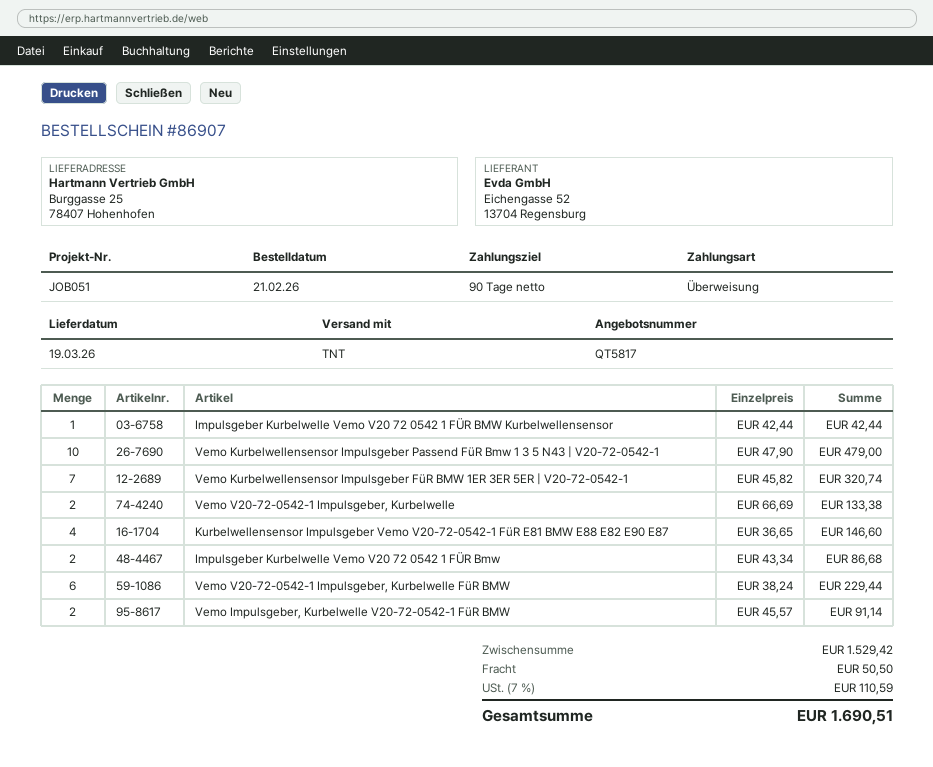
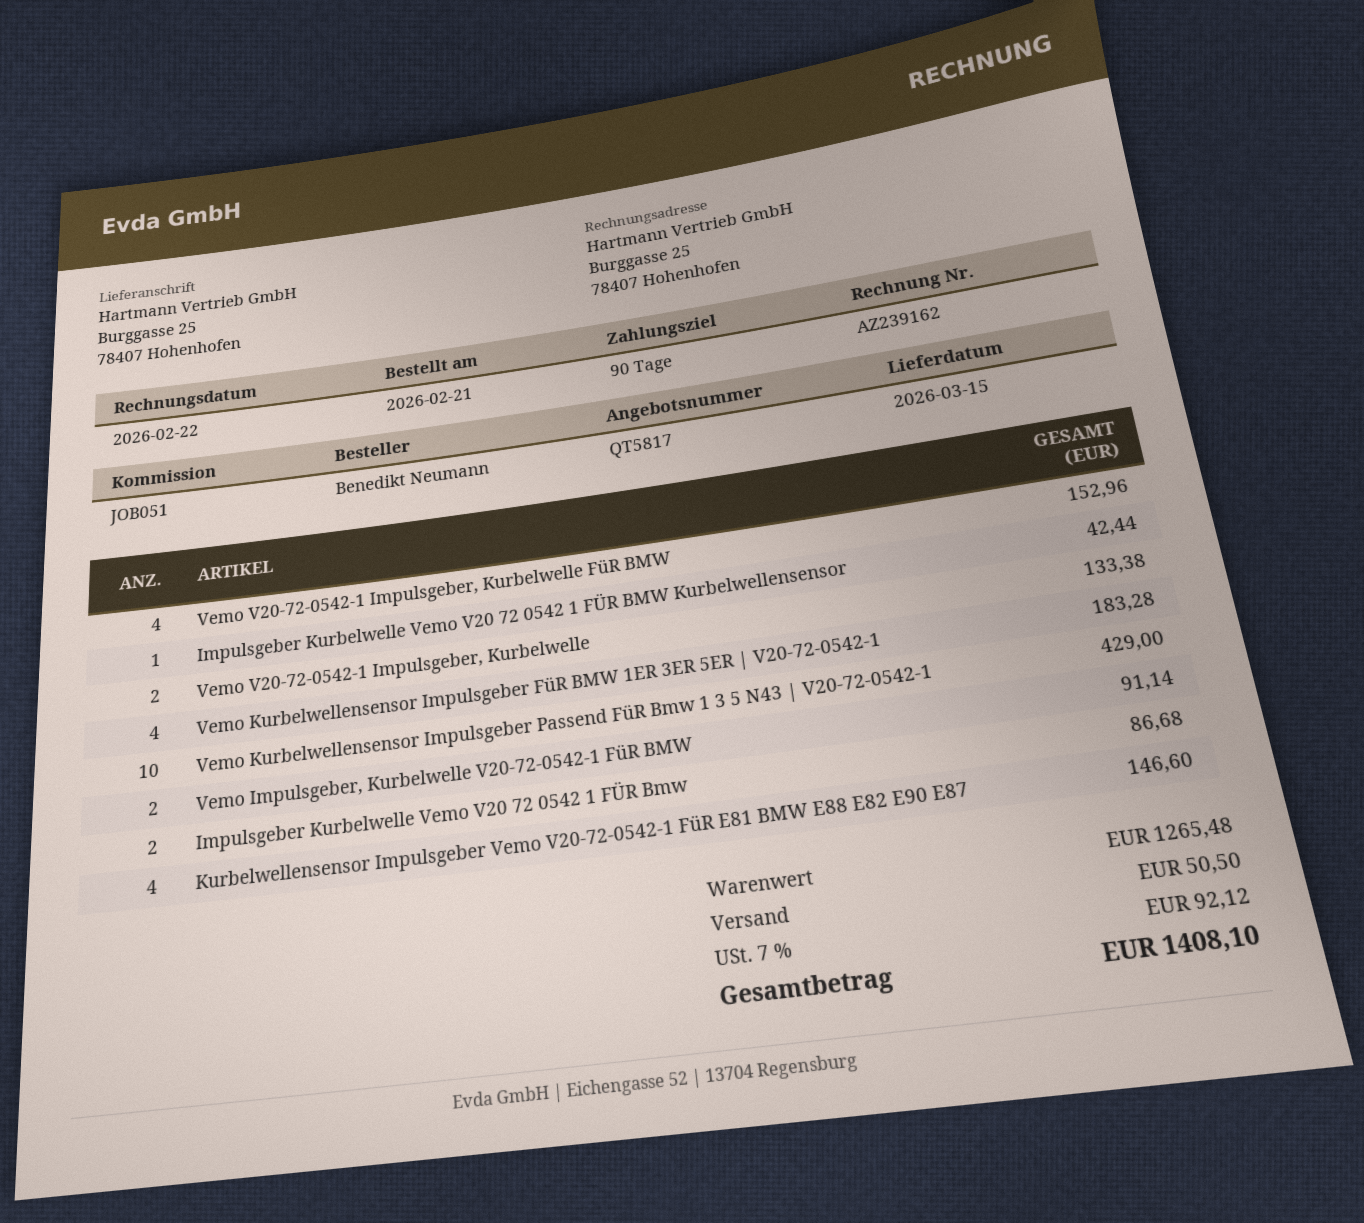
delivery date: 2026-03-19 -> 2026-03-15
Vemo Kurbelwellensensor Impulsgeber Passend FüR Bmw 1 3 5 N43 | V20-72-0542-1: 10 for 479.00 -> 10 for 429.00
Vemo Kurbelwellensensor Impulsgeber FüR BMW 1ER 3ER 5ER | V20-72-0542-1: 7 for 320.74 -> 4 for 183.28
Vemo V20-72-0542-1 Impulsgeber, Kurbelwelle FüR BMW: 6 for 229.44 -> 4 for 152.96
subtotal: 1529.42 -> 1265.48
tax: 7% = 110.59 -> 7% = 92.12
total: 1690.51 -> 1408.10

